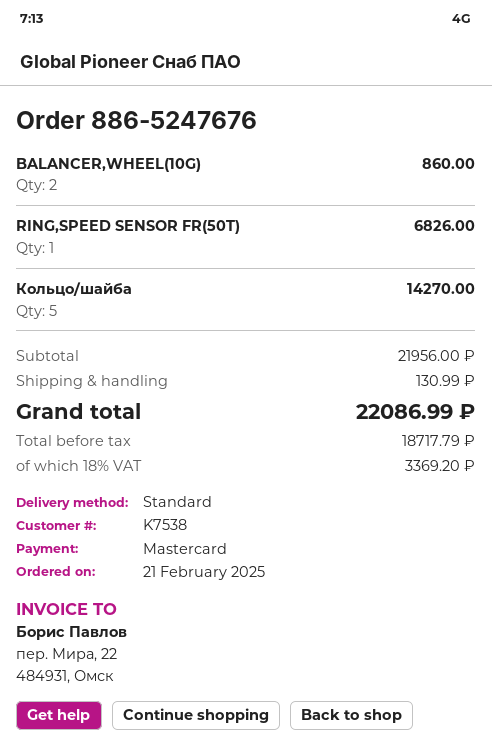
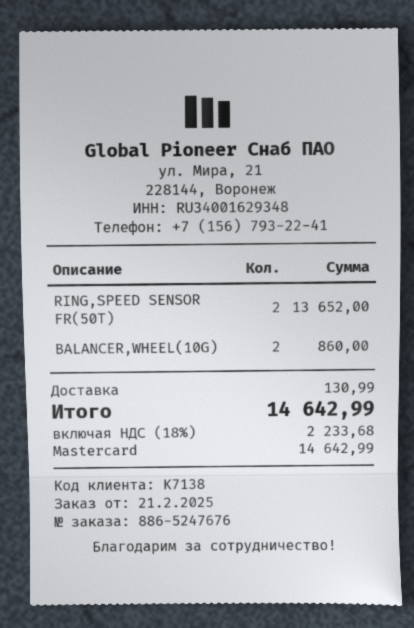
customer number: K7538 -> K7138
RING,SPEED SENSOR FR(50T): 1 for 6826.00 -> 2 for 13652.00
Кольцо/шайба: 5 for 14270.00 -> none
tax: 18% = 3369.20 -> 18% = 2233.68
total: 22086.99 -> 14642.99

